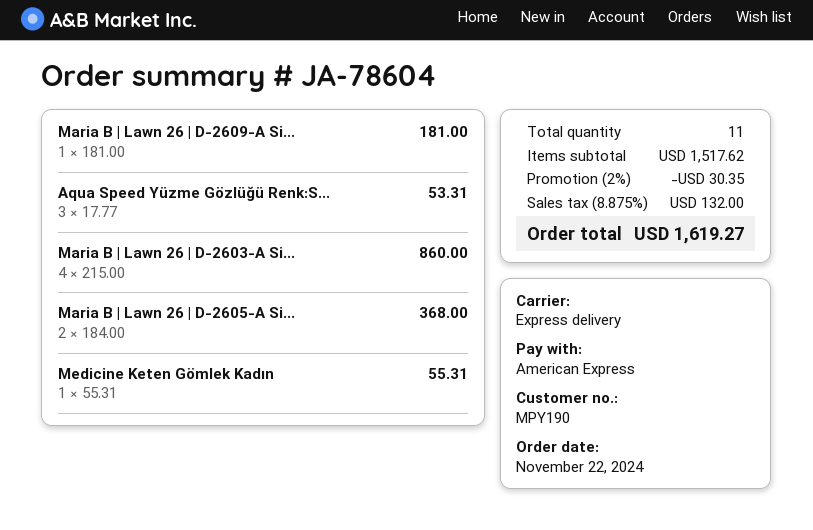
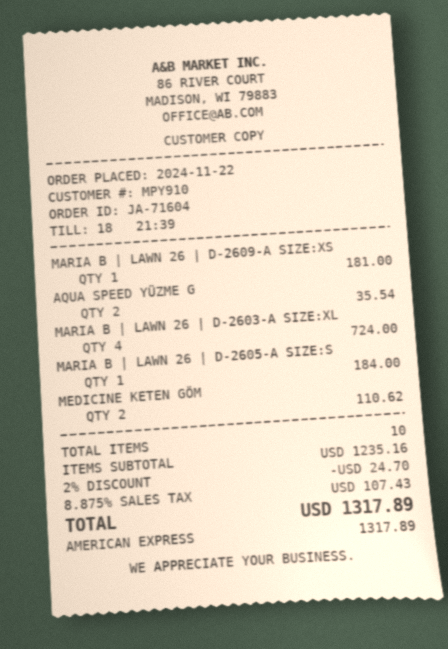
order number: JA-78604 -> JA-71604
customer number: MPY190 -> MPY910
Aqua Speed Yüzme Gözlüğü Renk:S...: 3 for 53.31 -> 2 for 35.54
Maria B | Lawn 26 | D-2603-A Si...: 4 for 860.00 -> 4 for 724.00
Maria B | Lawn 26 | D-2605-A Si...: 2 for 368.00 -> 1 for 184.00
Medicine Keten Gömlek Kadın: 1 for 55.31 -> 2 for 110.62
total quantity: 11 -> 10
subtotal: 1517.62 -> 1235.16
discount: 2% = 30.35 -> 2% = 24.70
tax: 8.875% = 132.00 -> 8.875% = 107.43
total: 1619.27 -> 1317.89

